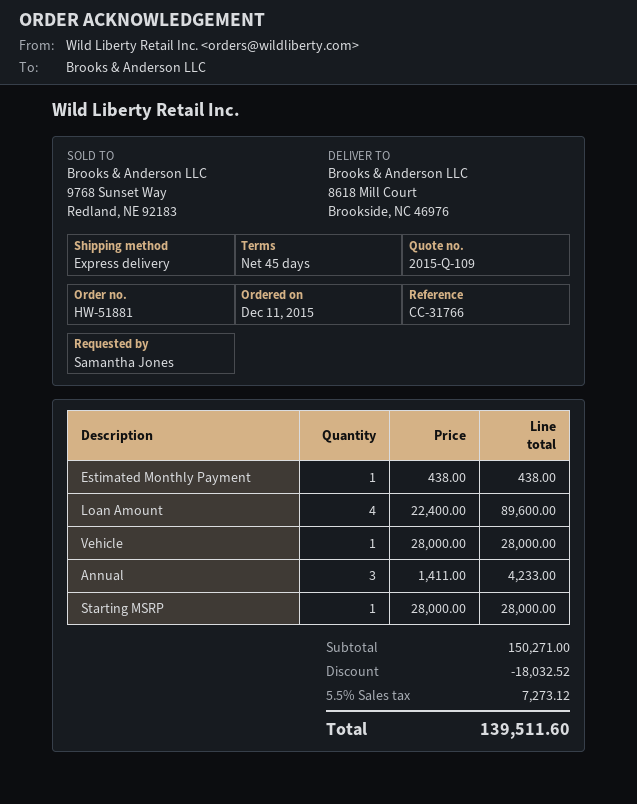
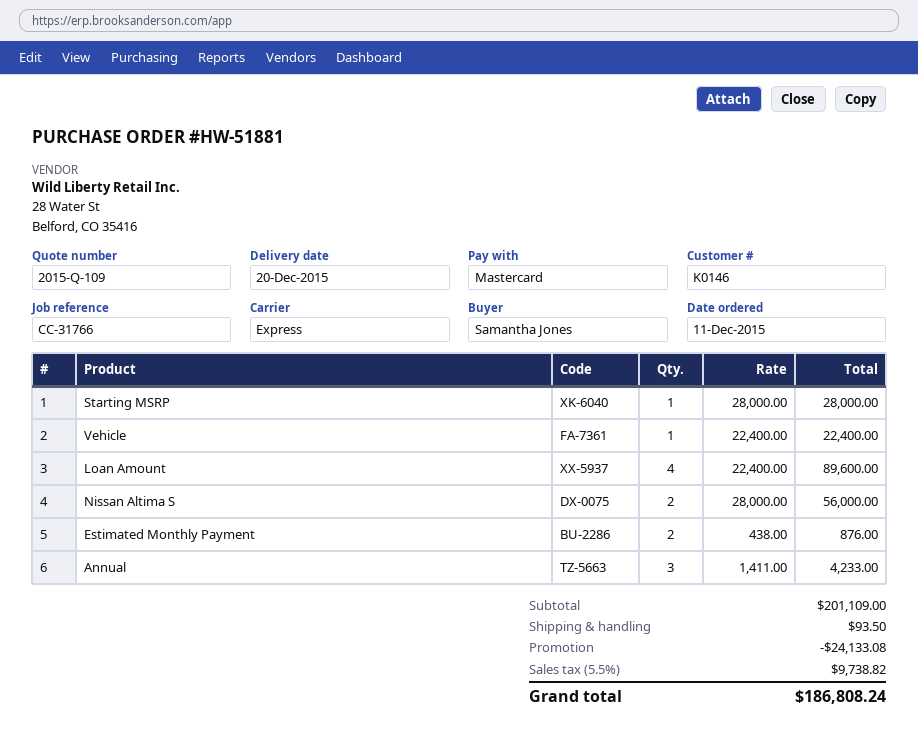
Estimated Monthly Payment: 1 x 438.00 = 438.00 -> 2 x 438.00 = 876.00
Vehicle: 1 x 28000.00 = 28000.00 -> 1 x 22400.00 = 22400.00
Nissan Altima S: none -> 2 x 28000.00 = 56000.00
subtotal: 150271.00 -> 201109.00
discount: 18032.52 -> 24133.08
shipping: none -> 93.50
tax: 5.5% = 7273.12 -> 5.5% = 9738.82
total: 139511.60 -> 186808.24

